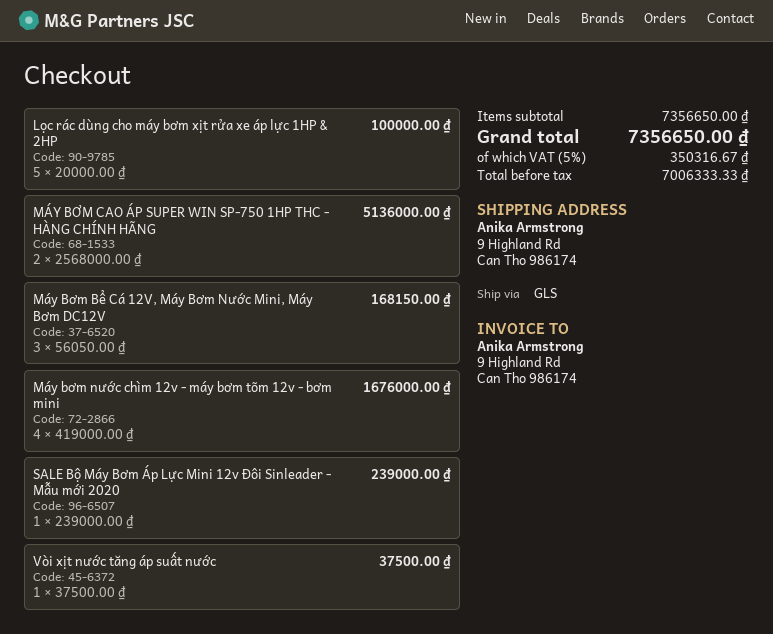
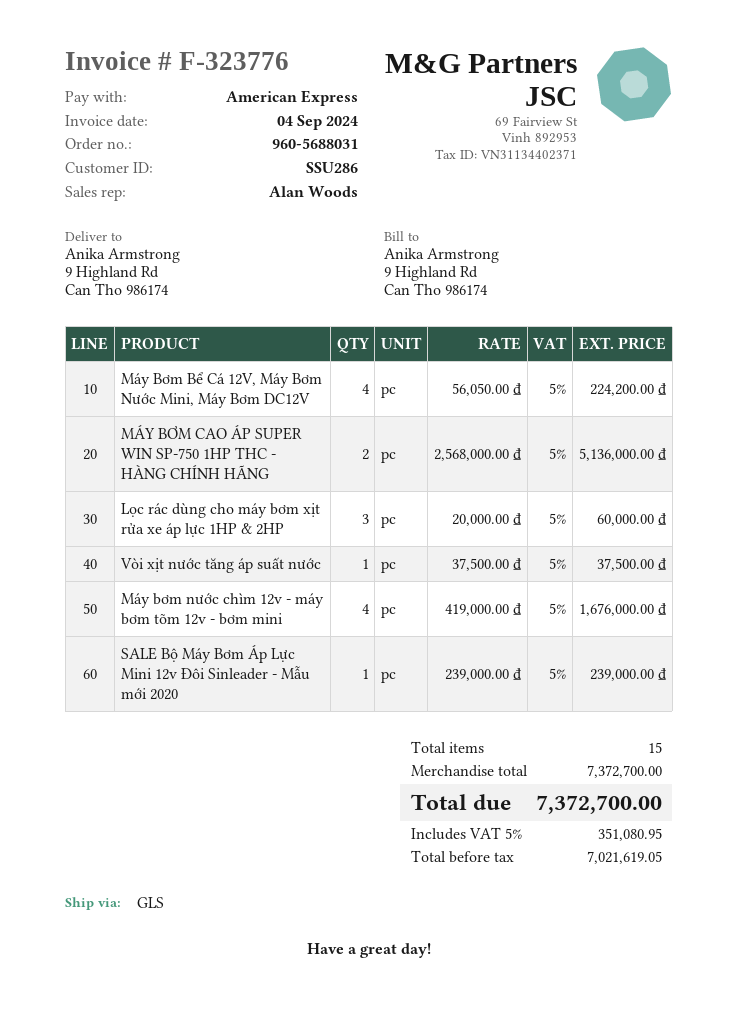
Lọc rác dùng cho máy bơm xịt rửa xe áp lực 1HP & 2HP: 5 x 20000.00 = 100000.00 -> 3 x 20000.00 = 60000.00
Máy Bơm Bể Cá 12V, Máy Bơm Nước Mini, Máy Bơm DC12V: 3 x 56050.00 = 168150.00 -> 4 x 56050.00 = 224200.00
subtotal: 7356650.00 -> 7372700.00
net: 7006333.33 -> 7021619.05
tax: 5% = 350316.67 -> 5% = 351080.95
total: 7356650.00 -> 7372700.00

